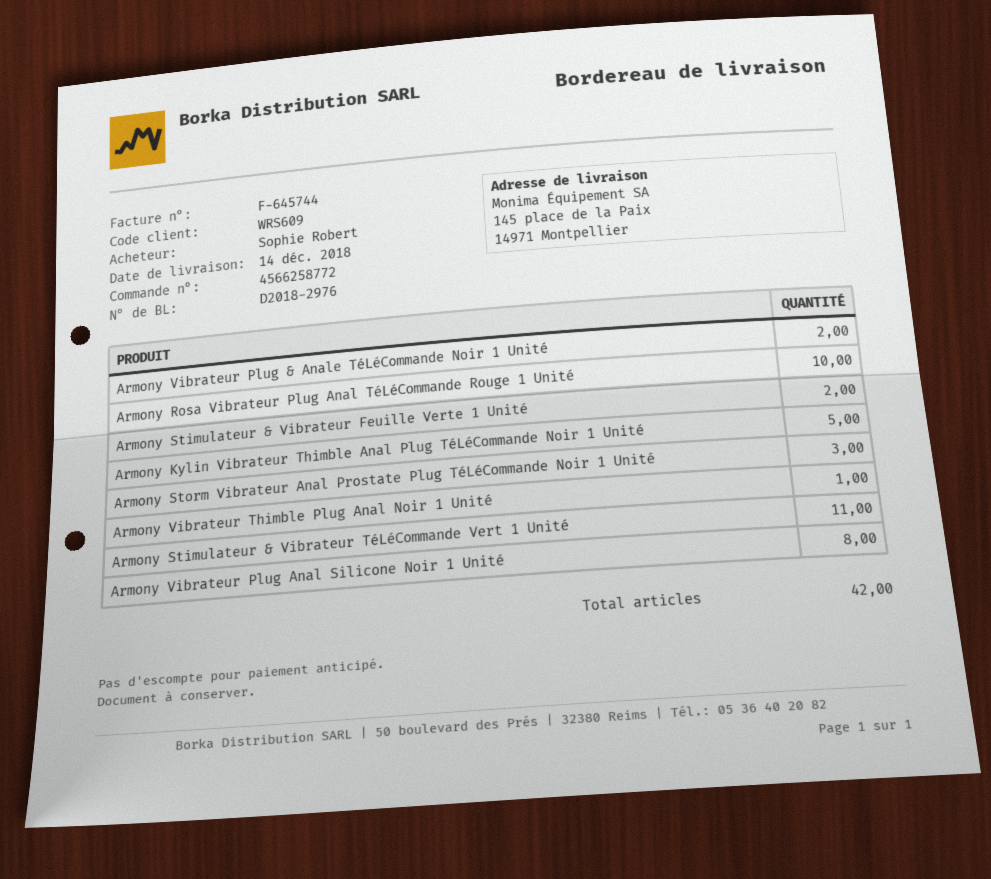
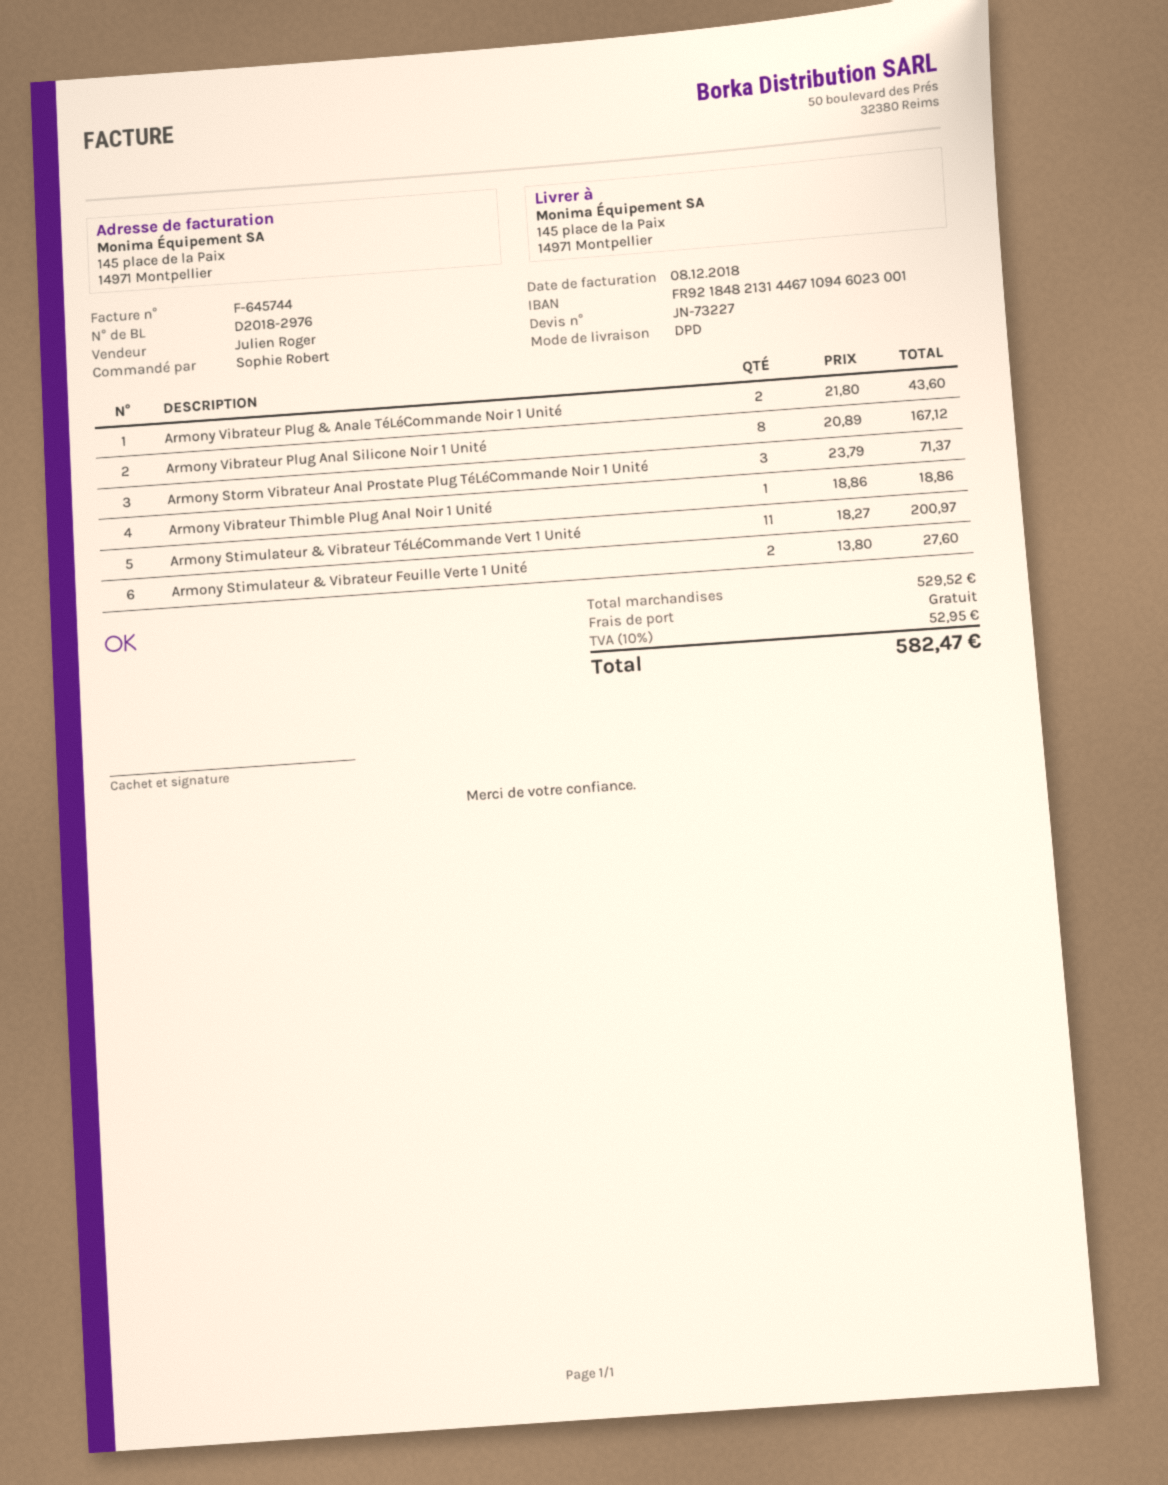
Armony Rosa Vibrateur Plug Anal TéLéCommande Rouge 1 Unité: 10 -> none
Armony Kylin Vibrateur Thimble Anal Plug TéLéCommande Noir 1 Unité: 5 -> none

